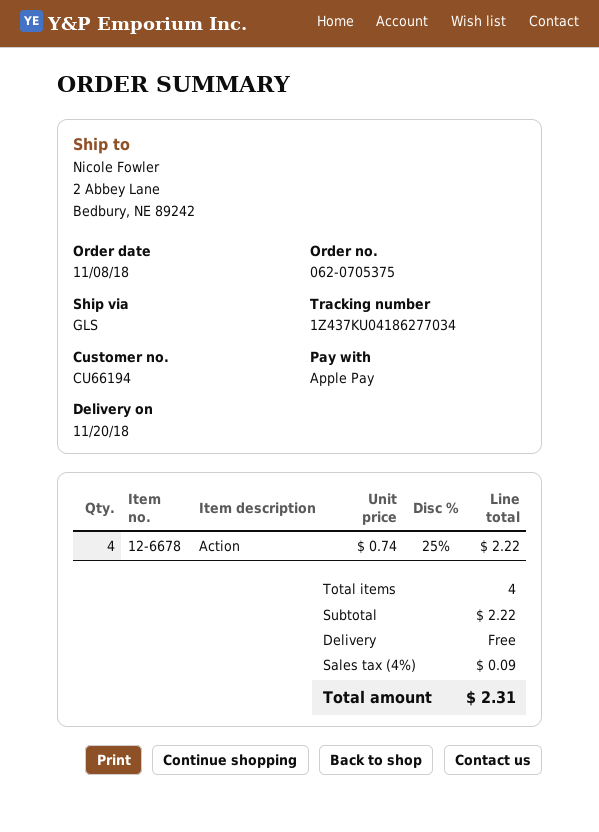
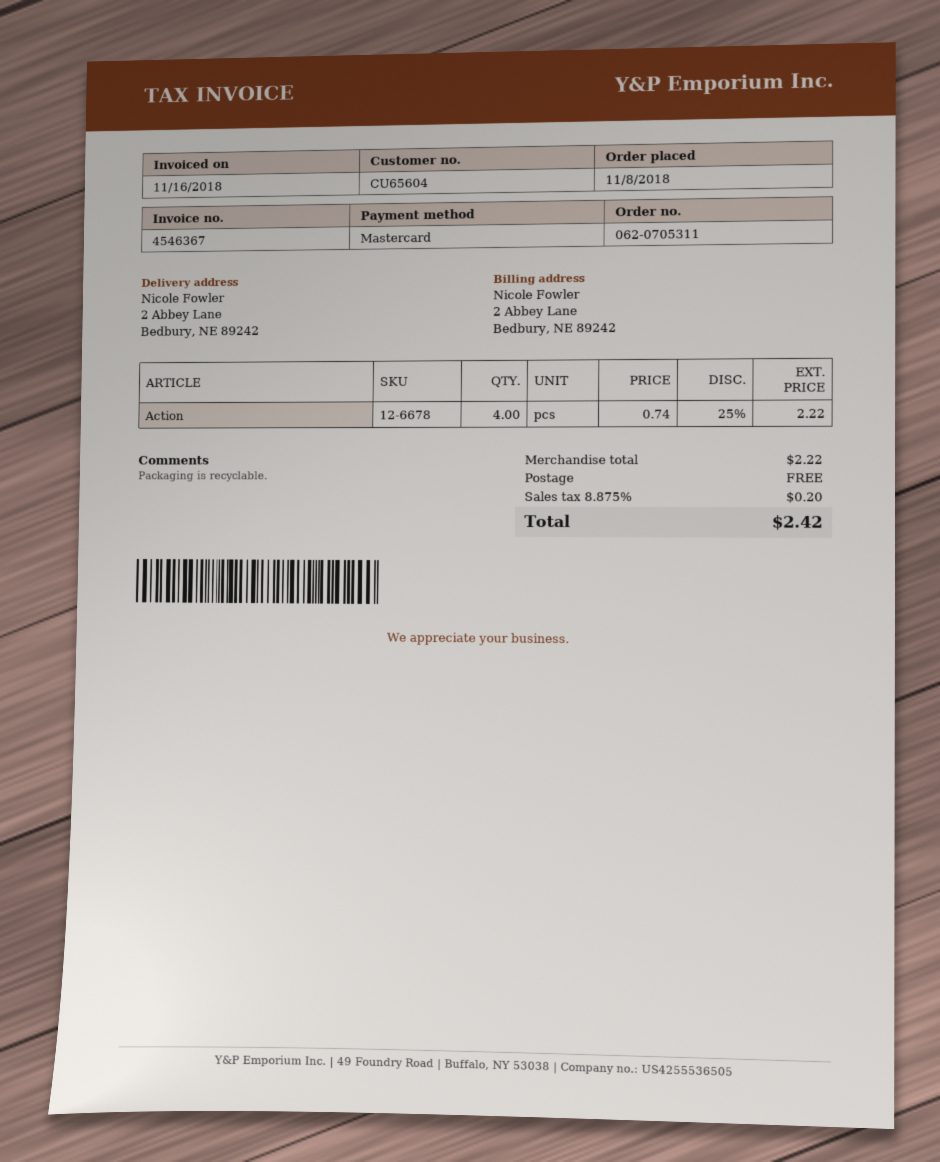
order number: 062-0705375 -> 062-0705311
customer number: CU66194 -> CU65604
payment method: Apple Pay -> Mastercard
tax: 4% = 0.09 -> 8.875% = 0.20
total: 2.31 -> 2.42

